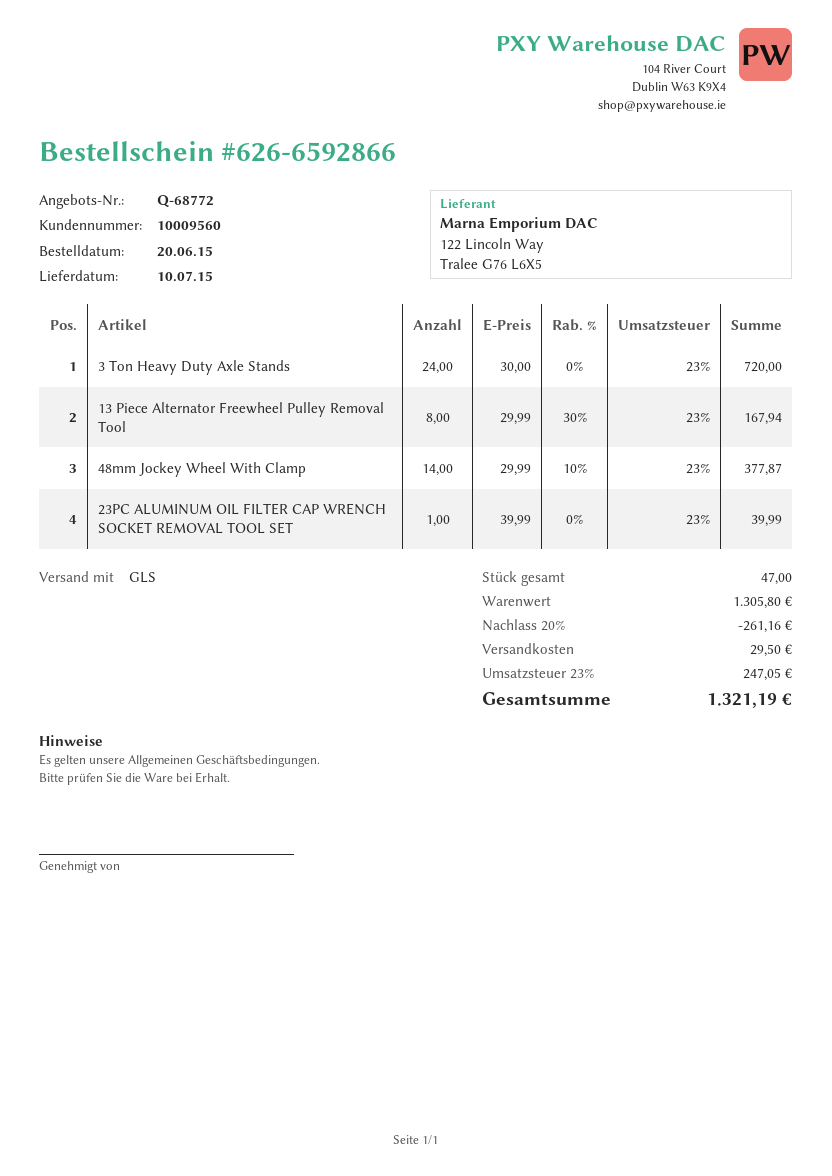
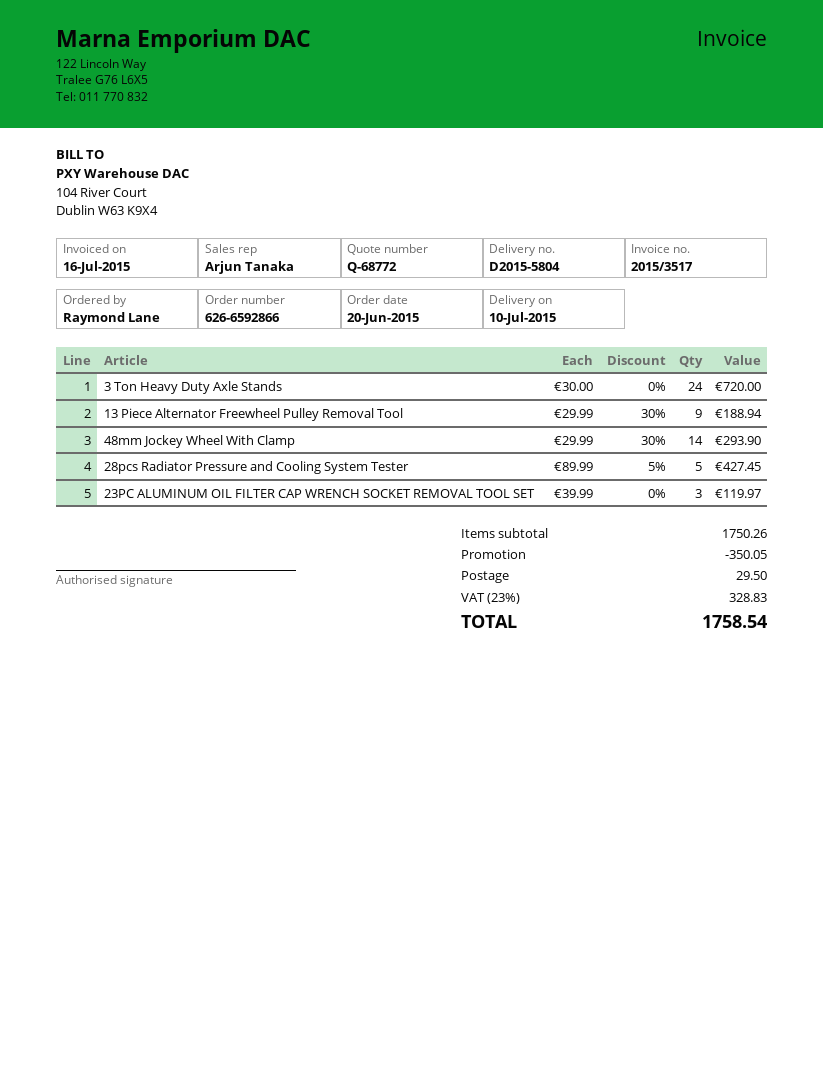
13 Piece Alternator Freewheel Pulley Removal Tool: 8 x 29.99 - 30% = 167.94 -> 9 x 29.99 - 30% = 188.94
48mm Jockey Wheel With Clamp: 14 x 29.99 - 10% = 377.87 -> 14 x 29.99 - 30% = 293.90
23PC ALUMINUM OIL FILTER CAP WRENCH SOCKET REMOVAL TOOL SET: 1 x 39.99 = 39.99 -> 3 x 39.99 = 119.97
28pcs Radiator Pressure and Cooling System Tester: none -> 5 x 89.99 - 5% = 427.45
subtotal: 1305.80 -> 1750.26
discount: 261.16 -> 350.05
tax: 23% = 247.05 -> 23% = 328.83
total: 1321.19 -> 1758.54

